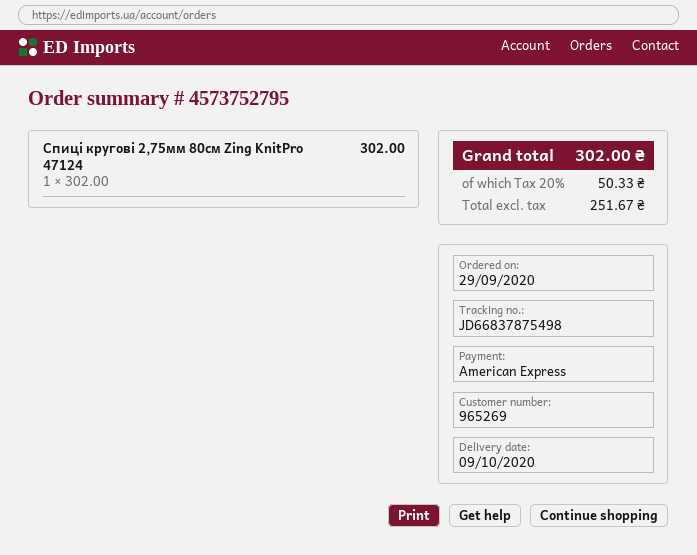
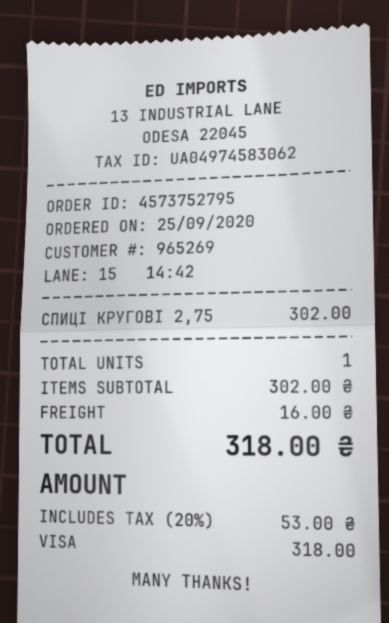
order date: 2020-09-29 -> 2020-09-25
payment method: American Express -> Visa
shipping: none -> 16.00
tax: 20% = 50.33 -> 20% = 53.00
total: 302.00 -> 318.00

